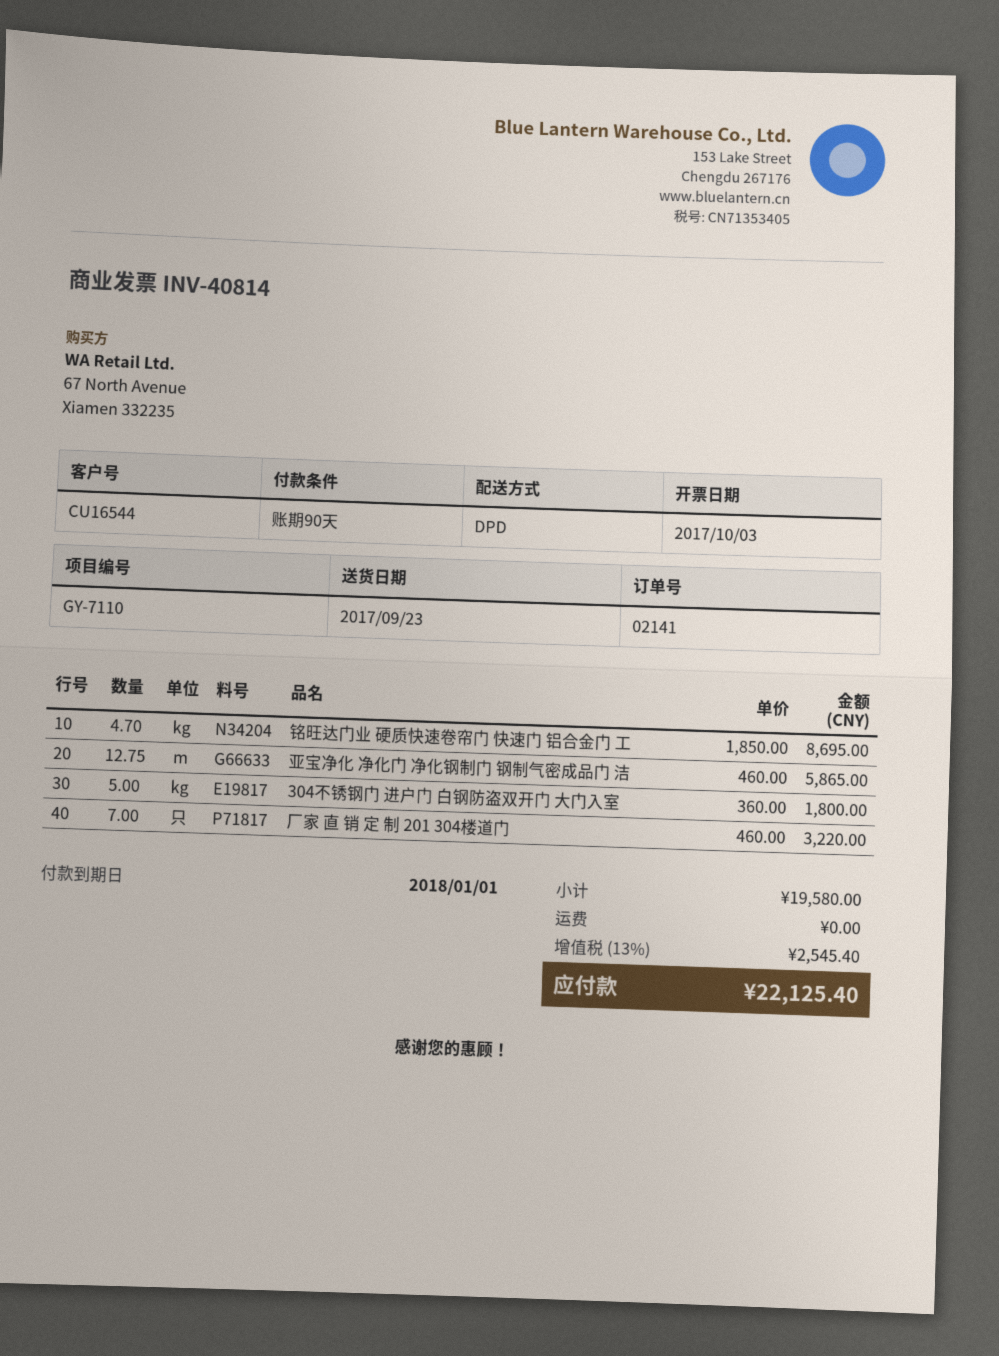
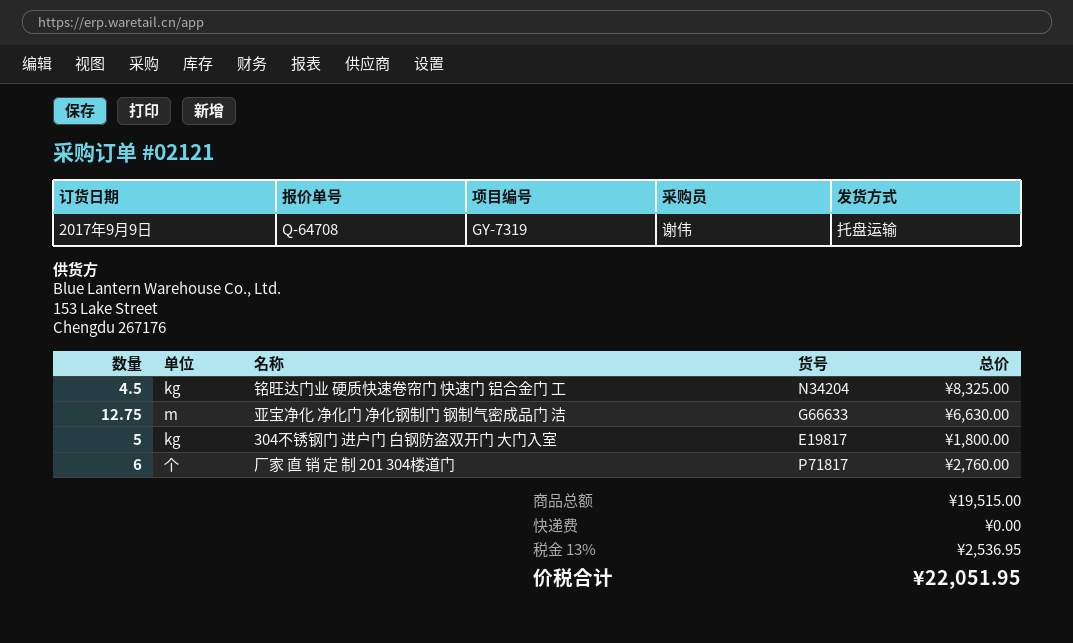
order number: 02141 -> 02121
reference: GY-7110 -> GY-7319
shipping method: DPD -> pallet freight
铭旺达门业 硬质快速卷帘门 快速门 铝合金门 工: 4.7 for 8695.00 -> 4.5 for 8325.00
亚宝净化 净化门 净化钢制门 钢制气密成品门 洁: 12.75 for 5865.00 -> 12.75 for 6630.00
厂家 直 销 定 制 201 304楼道门: 7 for 3220.00 -> 6 for 2760.00
subtotal: 19580.00 -> 19515.00
tax: 13% = 2545.40 -> 13% = 2536.95
total: 22125.40 -> 22051.95

